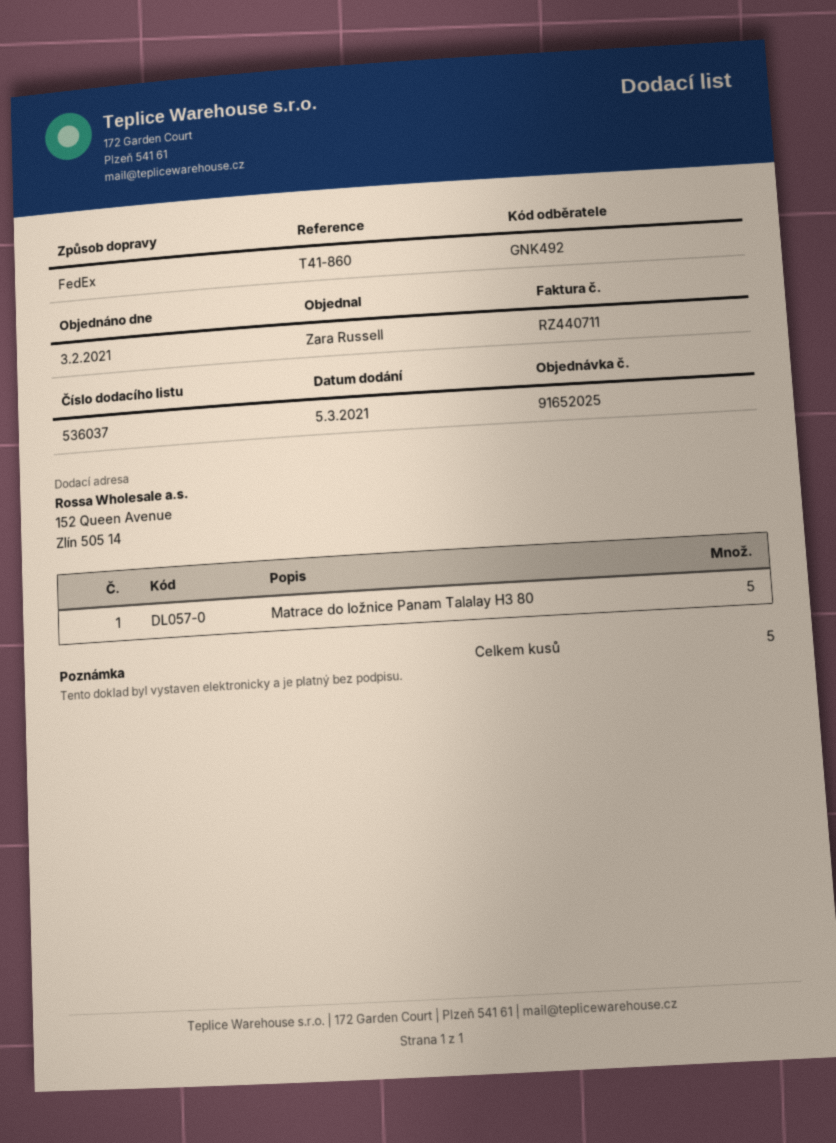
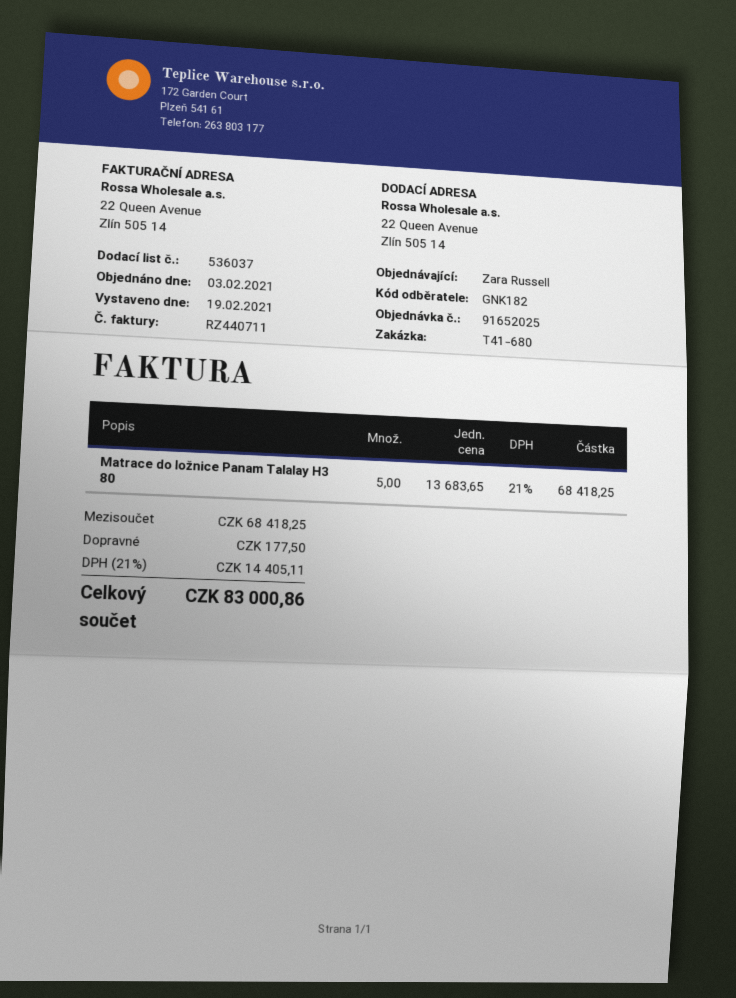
customer number: GNK492 -> GNK182
reference: T41-860 -> T41-680
ship to: 152 Queen Avenue, Zlín 505 14 -> 22 Queen Avenue, Zlín 505 14

